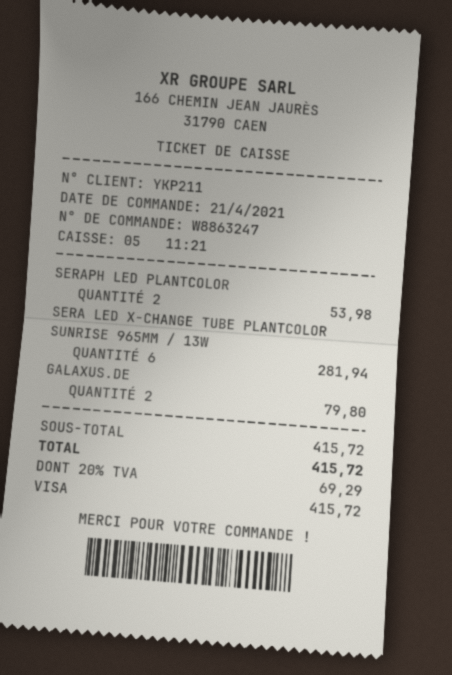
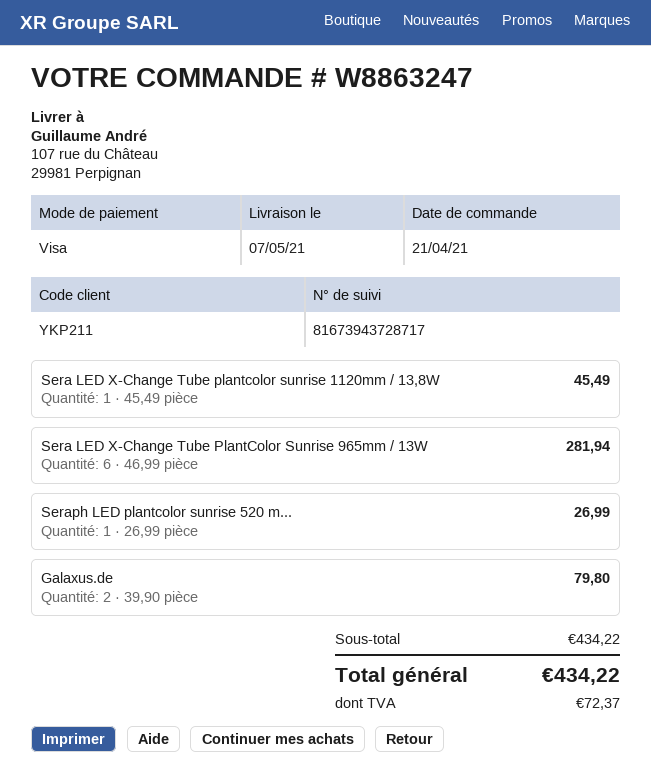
SERAPH LED PLANTCOLOR: 2 for 53.98 -> 1 for 26.99
Sera LED X-Change Tube plantcolor sunrise 1120mm / 13,8W: none -> 1 for 45.49
subtotal: 415.72 -> 434.22
tax: 69.29 -> 72.37
total: 415.72 -> 434.22

